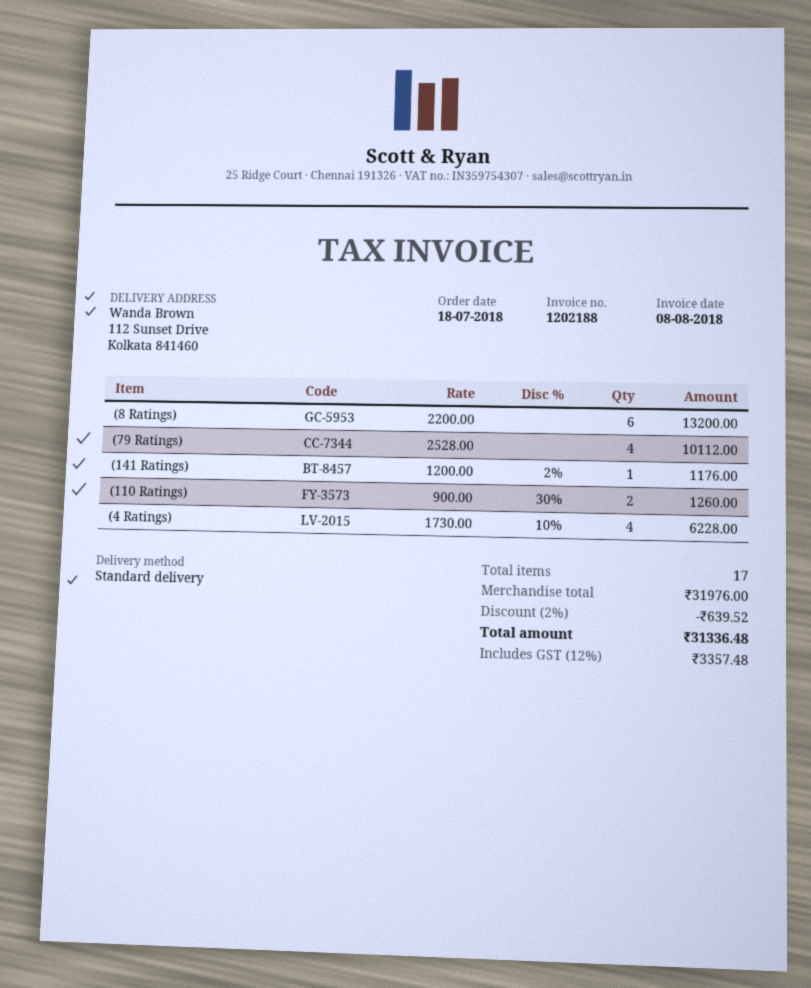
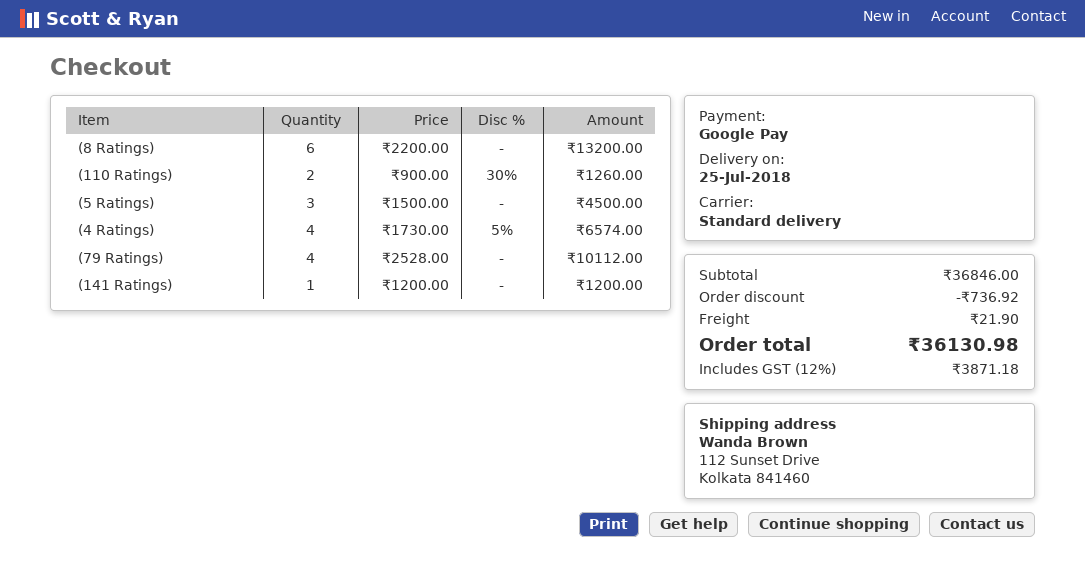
(141 Ratings): 1 x 1200.00 - 2% = 1176.00 -> 1 x 1200.00 = 1200.00
(4 Ratings): 4 x 1730.00 - 10% = 6228.00 -> 4 x 1730.00 - 5% = 6574.00
(5 Ratings): none -> 3 x 1500.00 = 4500.00
subtotal: 31976.00 -> 36846.00
discount: 639.52 -> 736.92
shipping: none -> 21.90
tax: 12% = 3357.48 -> 12% = 3871.18
total: 31336.48 -> 36130.98

